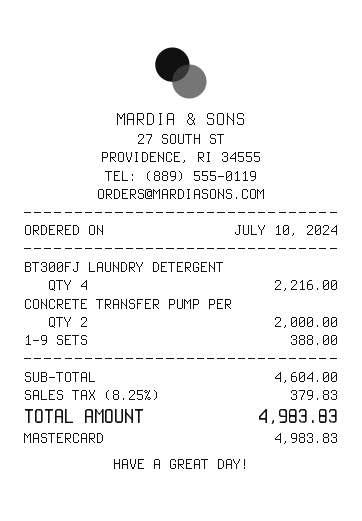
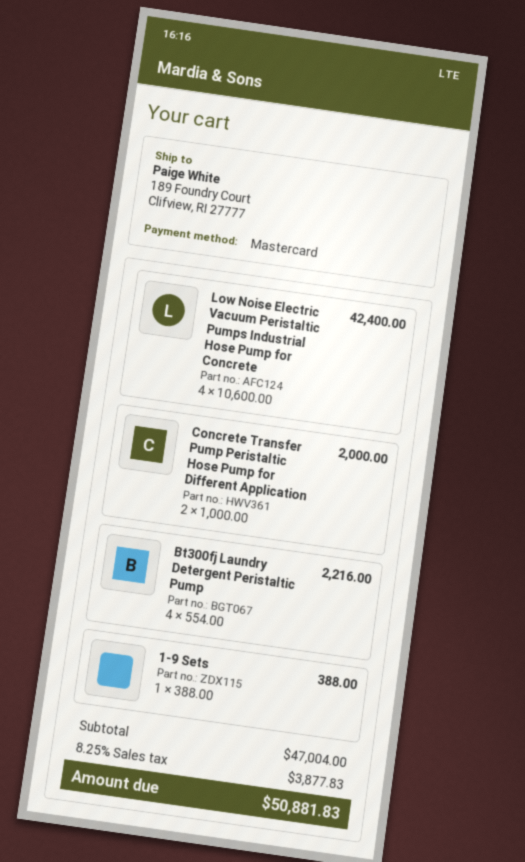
Low Noise Electric Vacuum Peristaltic Pumps Industrial Hose Pump for Concrete: none -> 4 for 42400.00
subtotal: 4604.00 -> 47004.00
tax: 8.25% = 379.83 -> 8.25% = 3877.83
total: 4983.83 -> 50881.83

